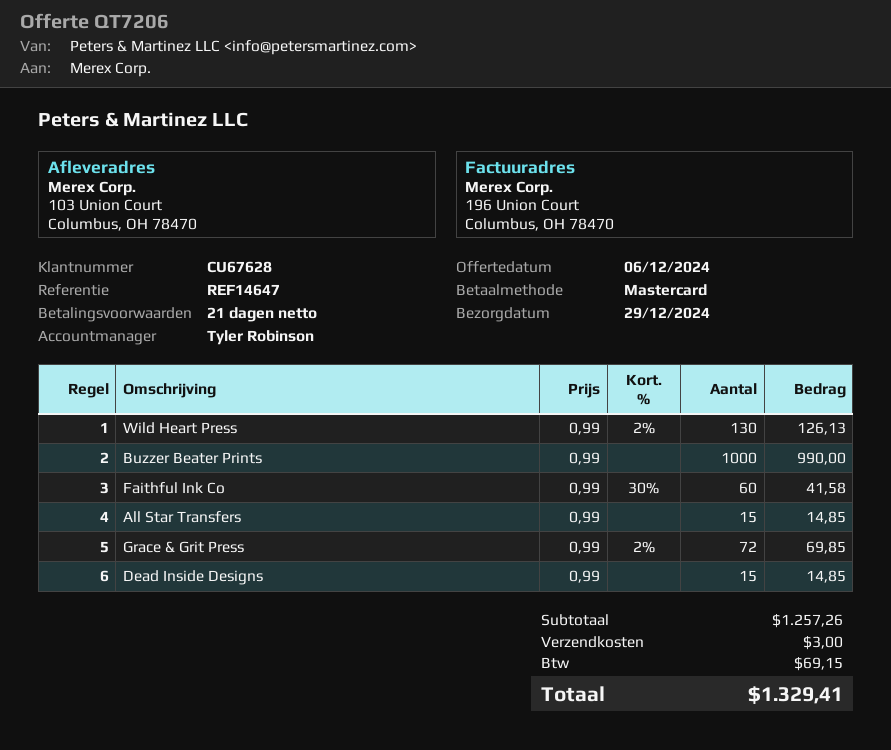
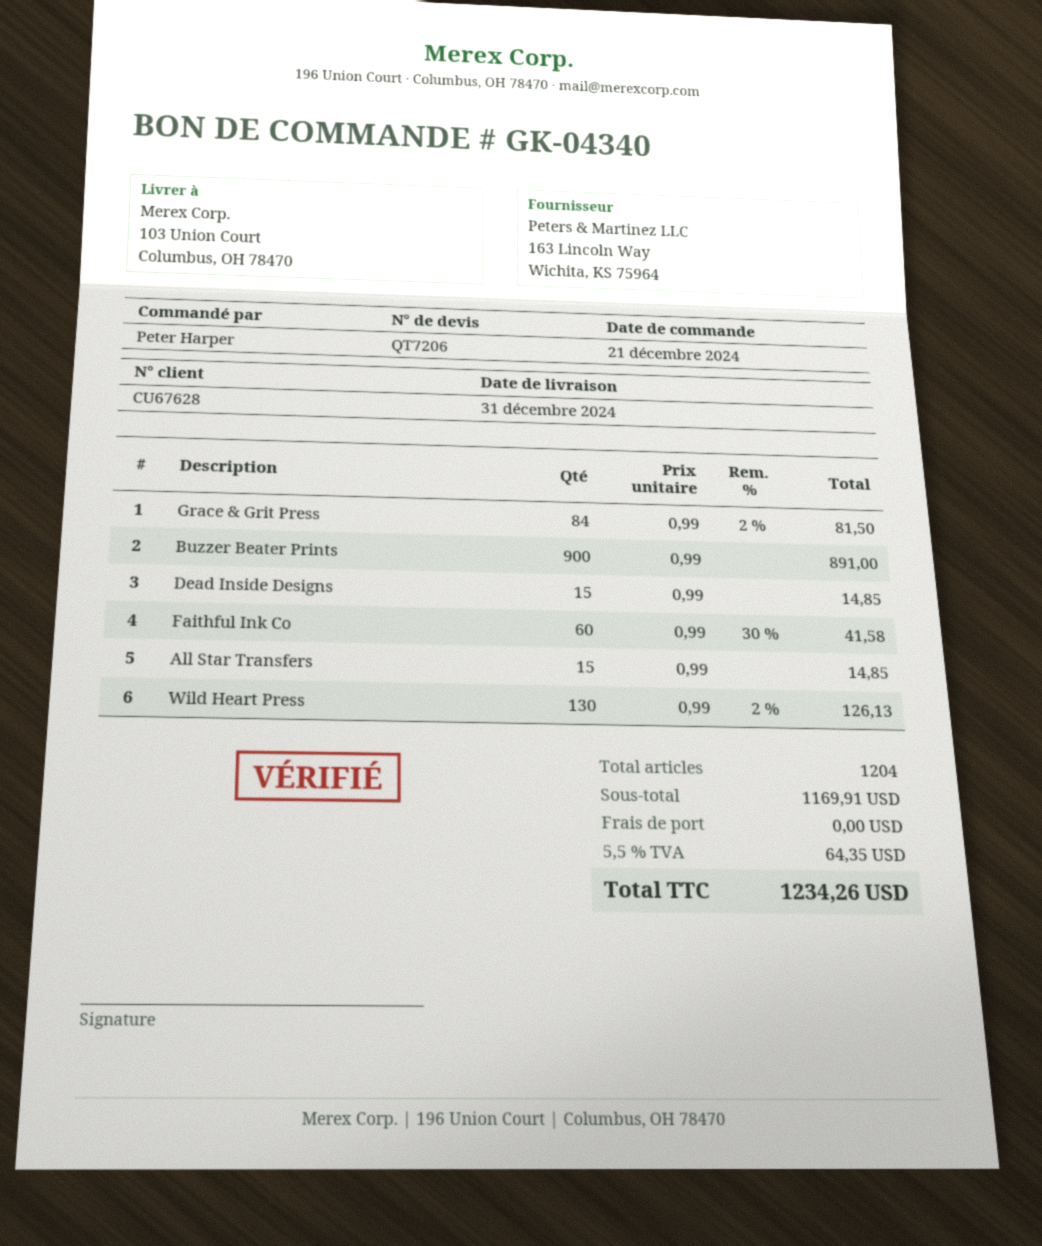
delivery date: 2024-12-29 -> 2024-12-31
Buzzer Beater Prints: 1000 x 0.99 = 990.00 -> 900 x 0.99 = 891.00
Grace & Grit Press: 72 x 0.99 - 2% = 69.85 -> 84 x 0.99 - 2% = 81.50
subtotal: 1257.26 -> 1169.91
shipping: 3.00 -> 0.00
tax: 69.15 -> 64.35
total: 1329.41 -> 1234.26

